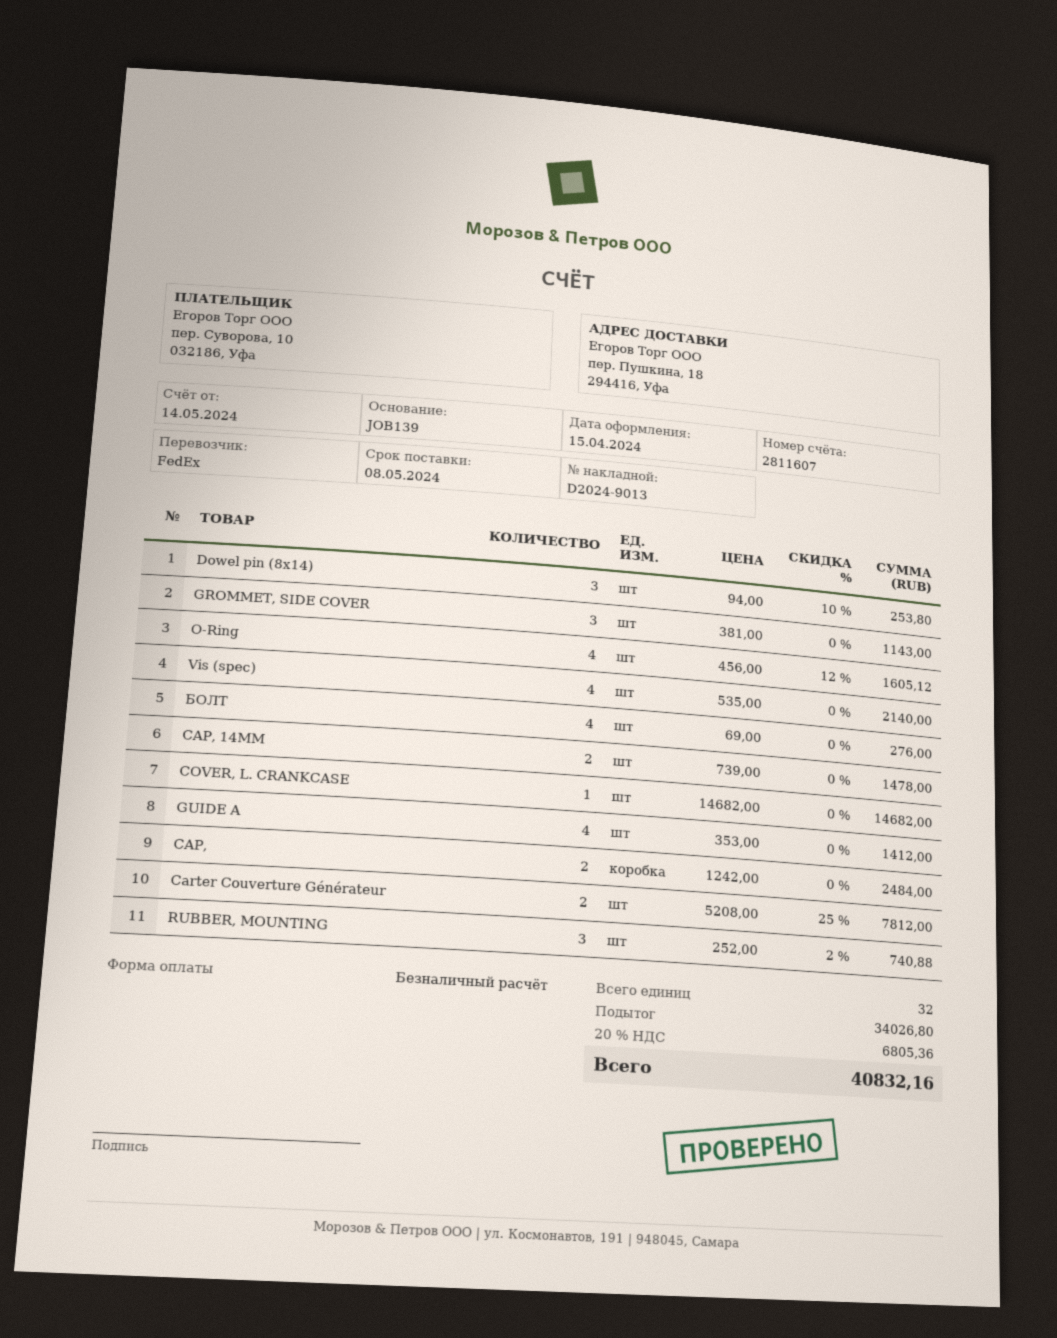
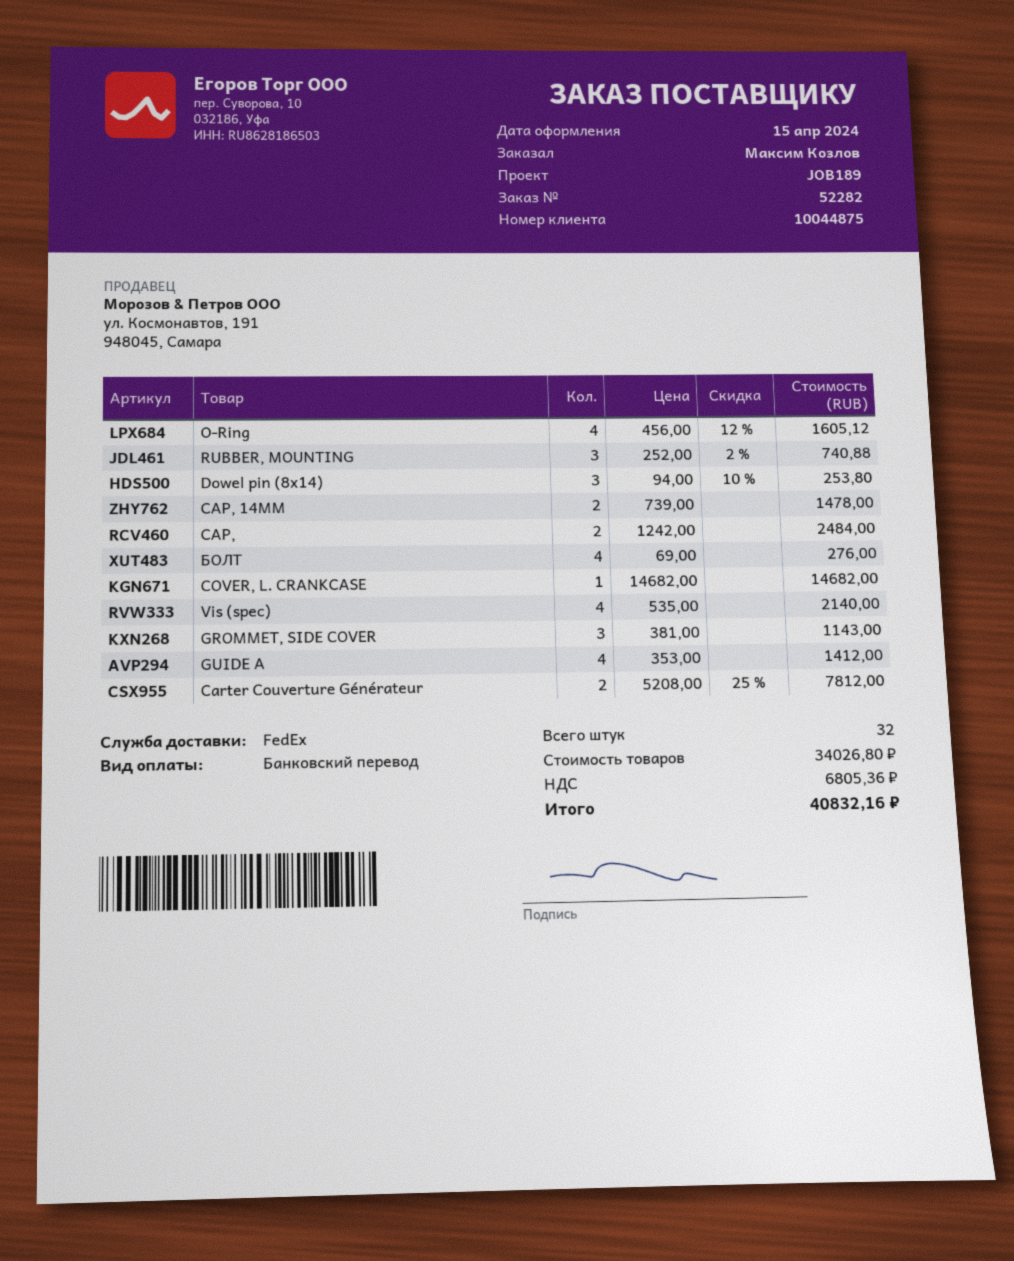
reference: JOB139 -> JOB189

